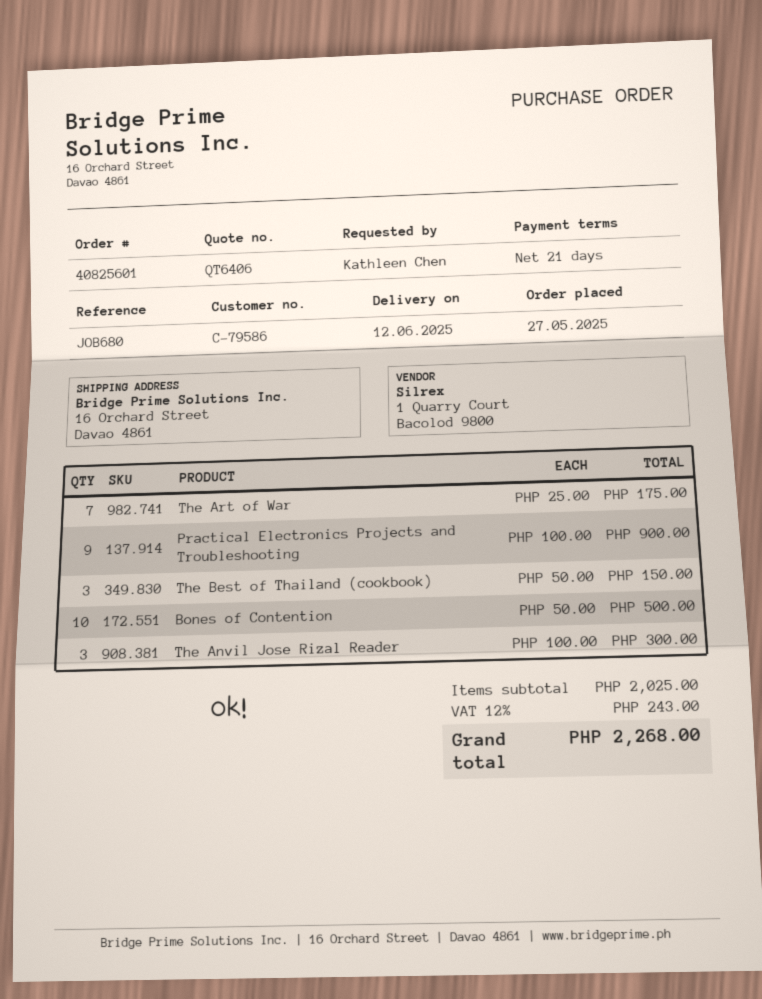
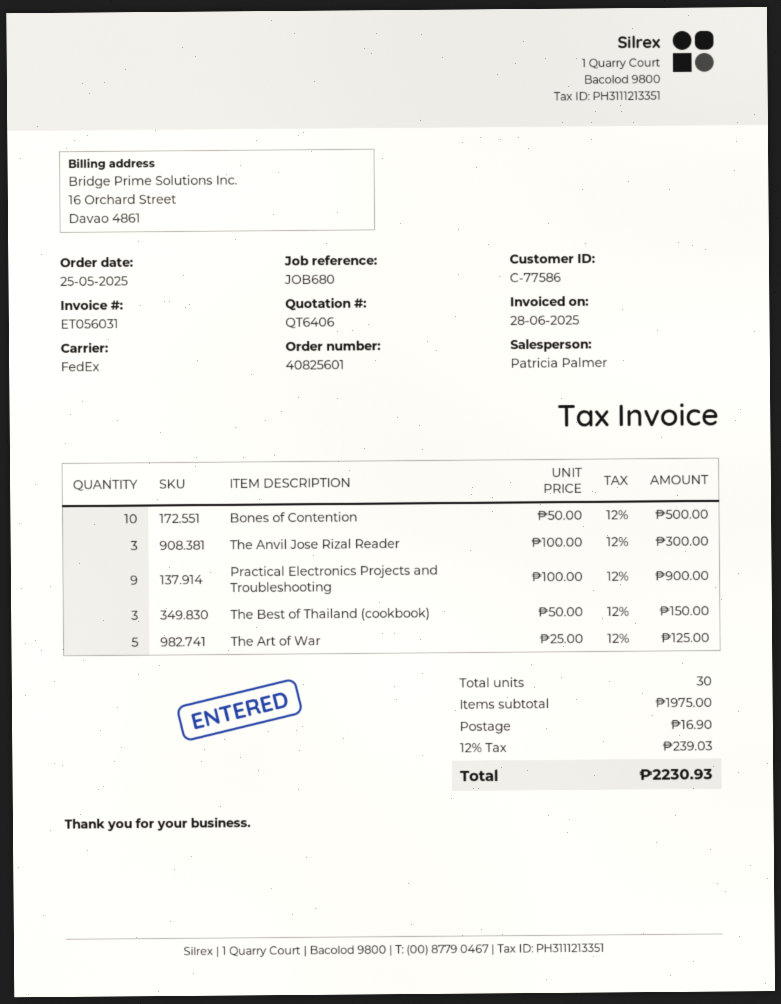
order date: 2025-05-27 -> 2025-05-25
customer number: C-79586 -> C-77586
The Art of War: 7 x 25.00 = 175.00 -> 5 x 25.00 = 125.00
subtotal: 2025.00 -> 1975.00
shipping: none -> 16.90
tax: 12% = 243.00 -> 12% = 239.03
total: 2268.00 -> 2230.93

